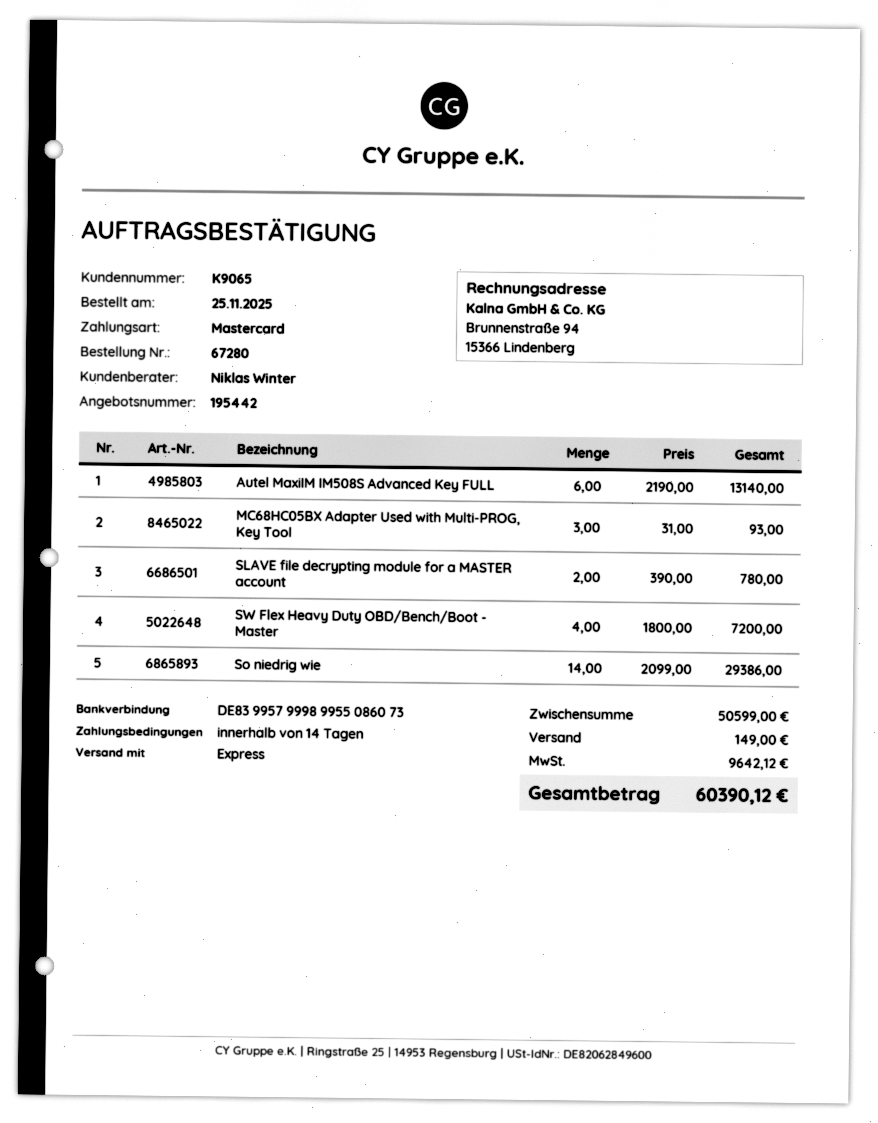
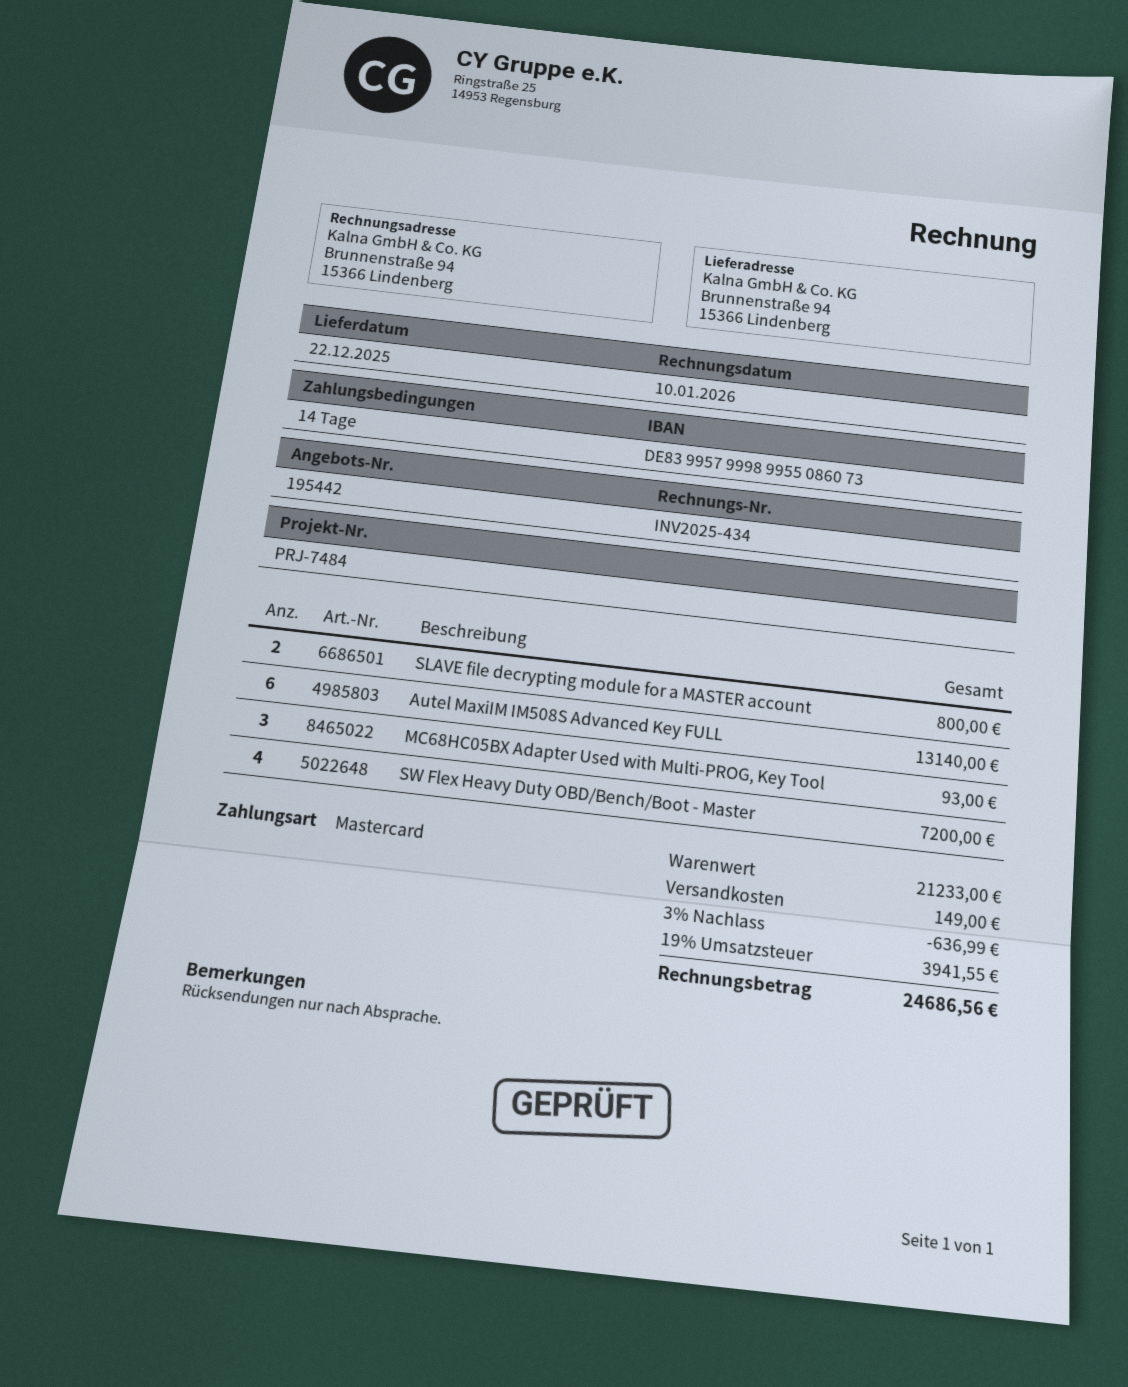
SLAVE file decrypting module for a MASTER account: 2 for 780.00 -> 2 for 800.00
So niedrig wie: 14 for 29386.00 -> none
subtotal: 50599.00 -> 21233.00
discount: none -> 3% = 636.99
tax: 9642.12 -> 3941.55
total: 60390.12 -> 24686.56

